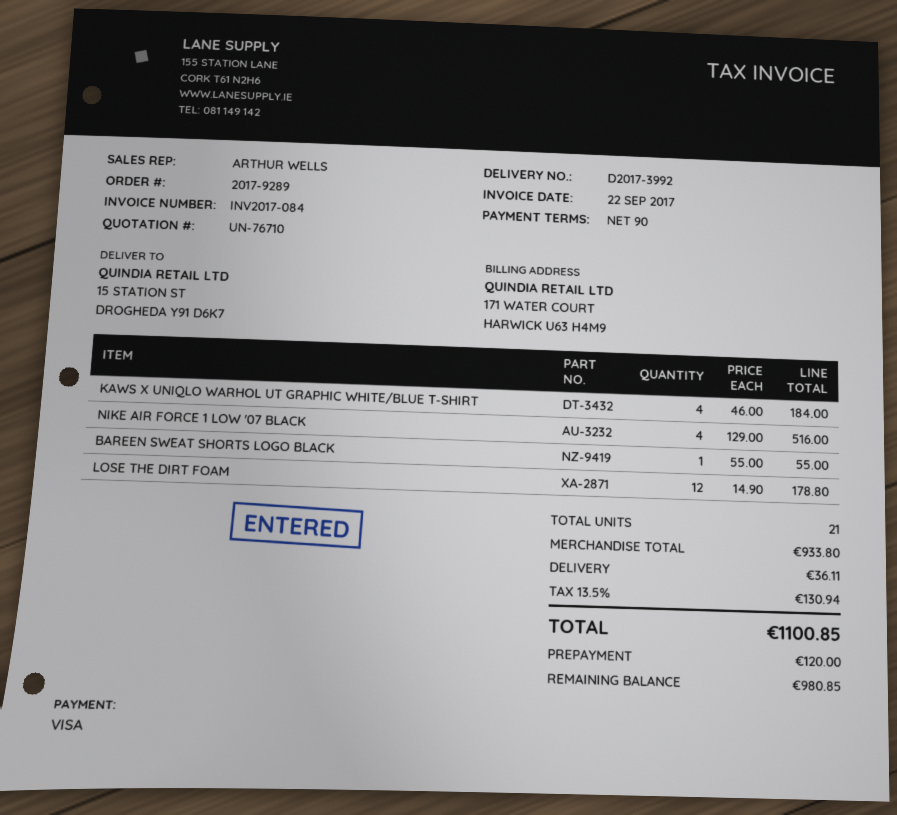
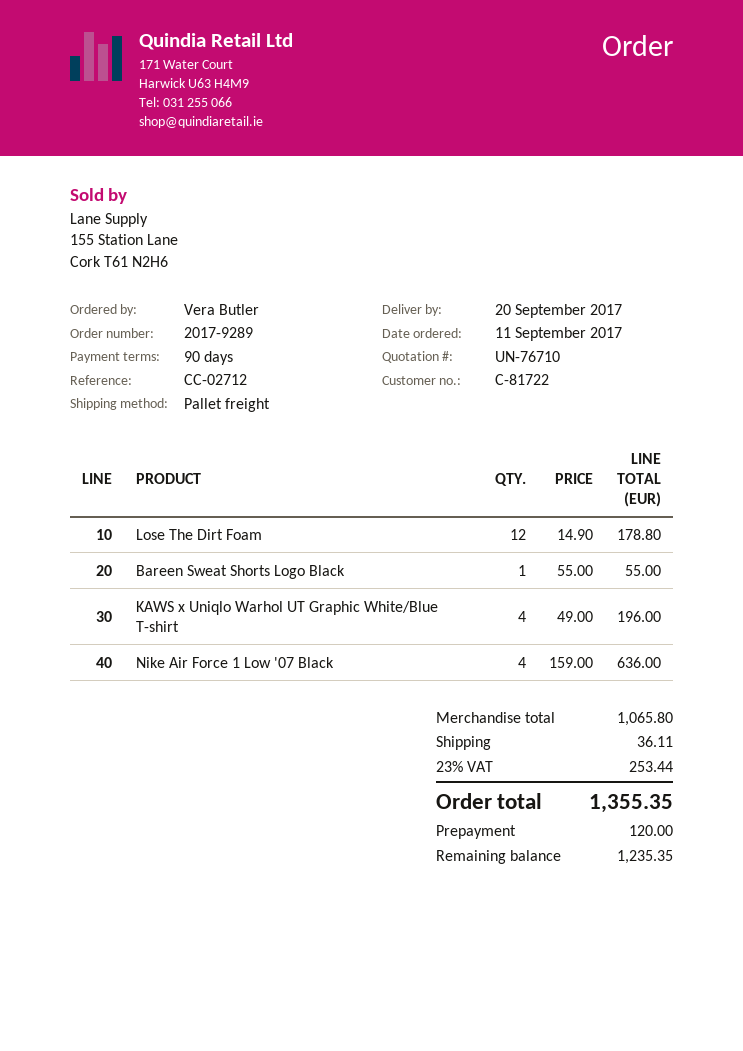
KAWS X UNIQLO WARHOL UT GRAPHIC WHITE/BLUE T-SHIRT: 4 x 46.00 = 184.00 -> 4 x 49.00 = 196.00
NIKE AIR FORCE 1 LOW '07 BLACK: 4 x 129.00 = 516.00 -> 4 x 159.00 = 636.00
subtotal: 933.80 -> 1065.80
tax: 13.5% = 130.94 -> 23% = 253.44
total: 1100.85 -> 1355.35
balance: 980.85 -> 1235.35

